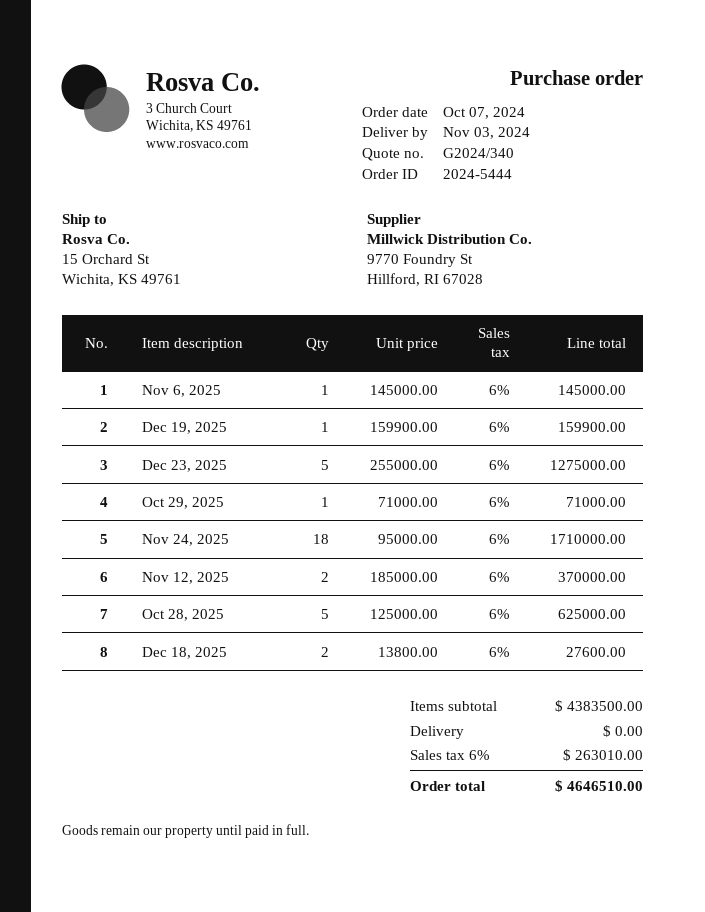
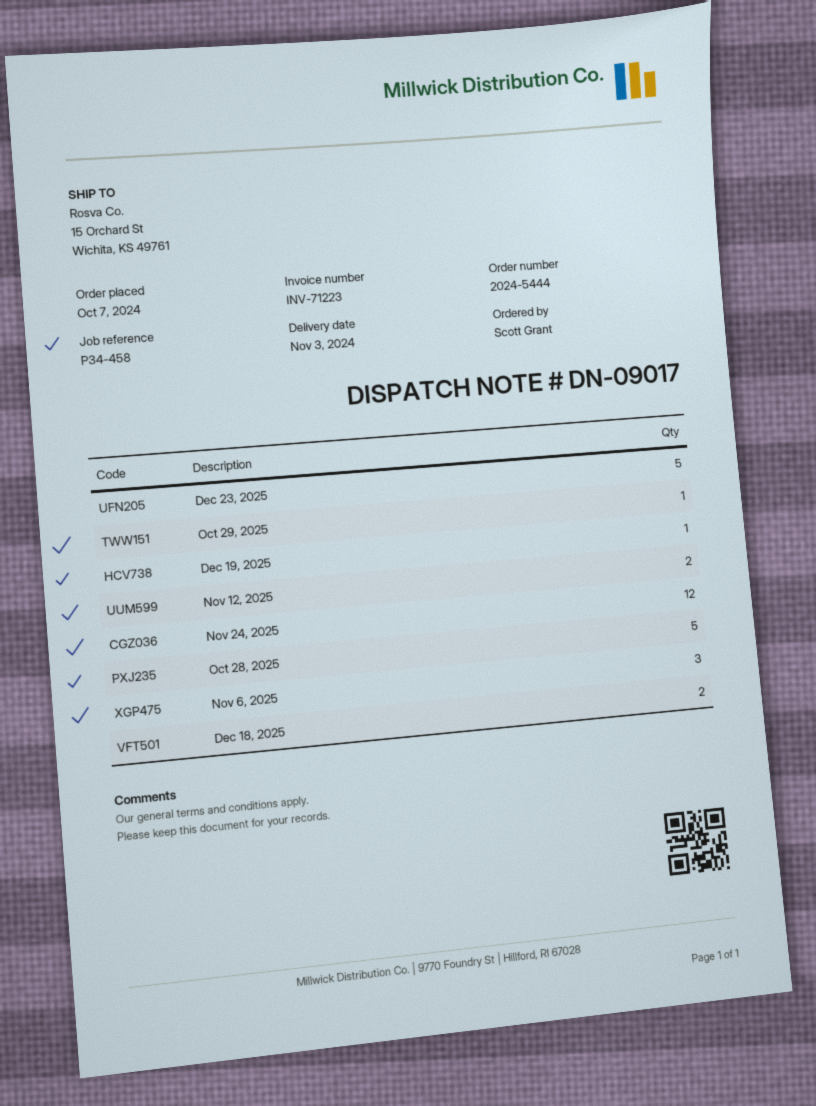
Nov 6, 2025: 1 -> 3
Nov 24, 2025: 18 -> 12

